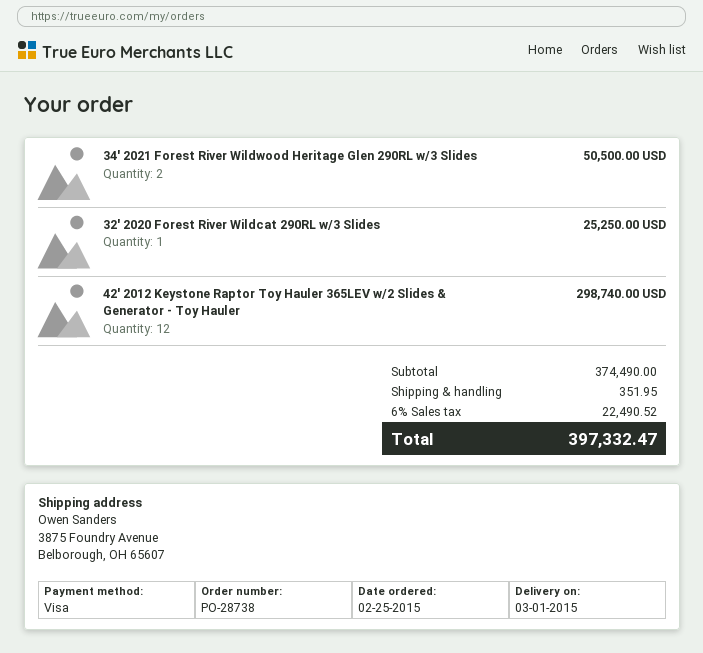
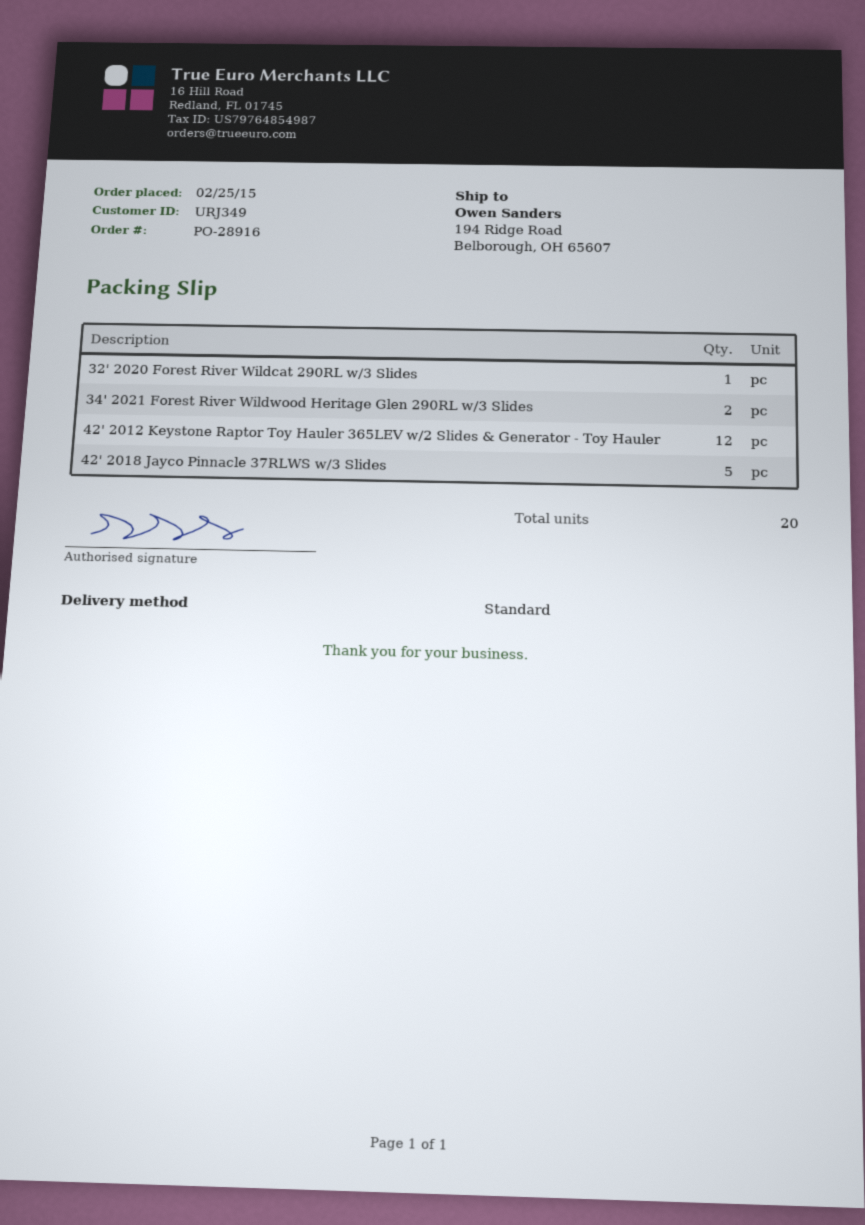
order number: PO-28738 -> PO-28916
ship to: 3875 Foundry Avenue, Belborough, OH 65607 -> 194 Ridge Road, Belborough, OH 65607
42' 2018 Jayco Pinnacle 37RLWS w/3 Slides: none -> 5

